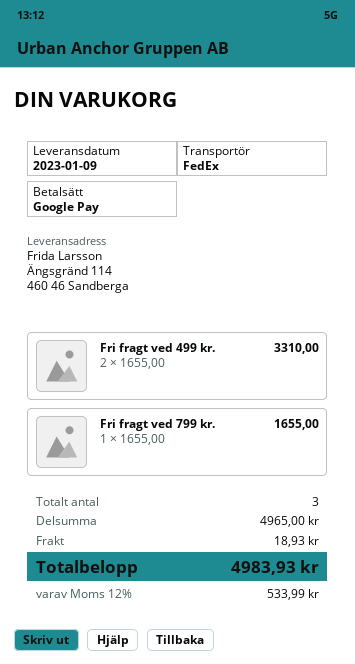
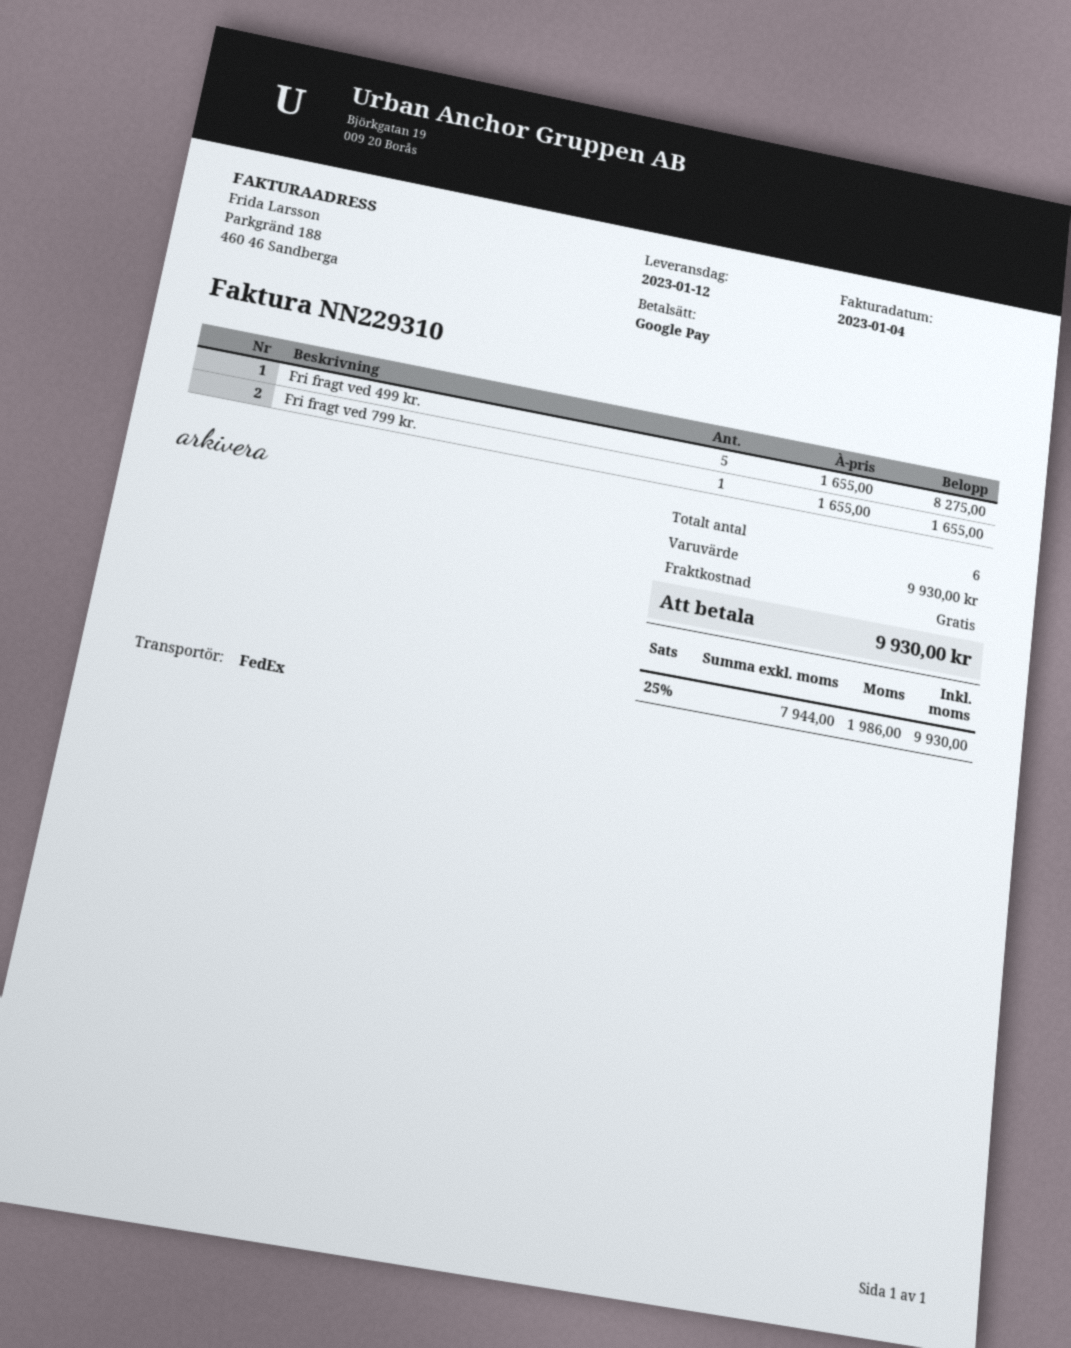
delivery date: 2023-01-09 -> 2023-01-12
Fri fragt ved 499 kr.: 2 x 1655.00 = 3310.00 -> 5 x 1655.00 = 8275.00
total quantity: 3 -> 6
subtotal: 4965.00 -> 9930.00
shipping: 18.93 -> 0.00
tax: 12% = 533.99 -> 25% = 1986.00
total: 4983.93 -> 9930.00

